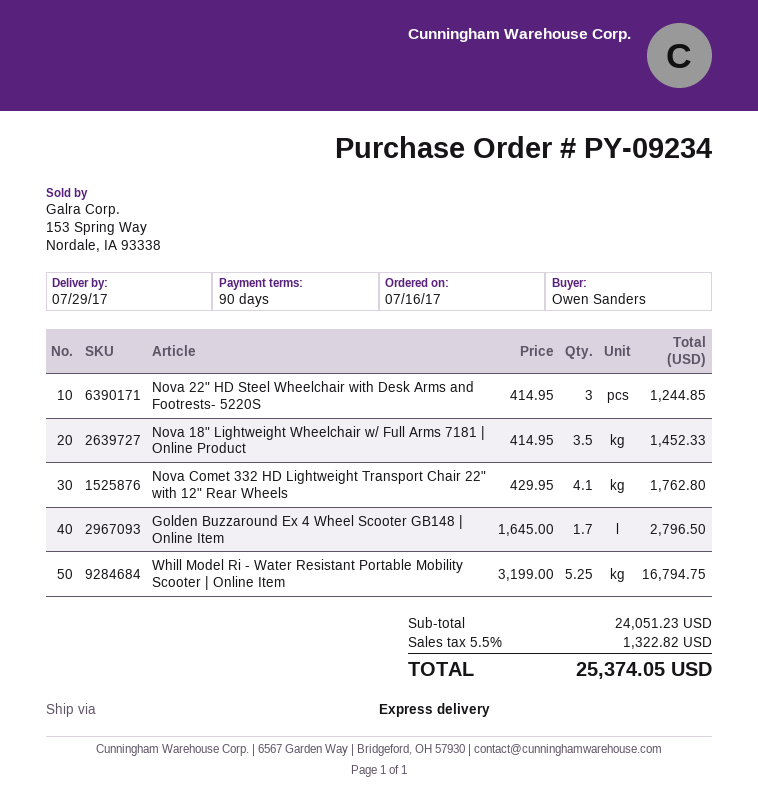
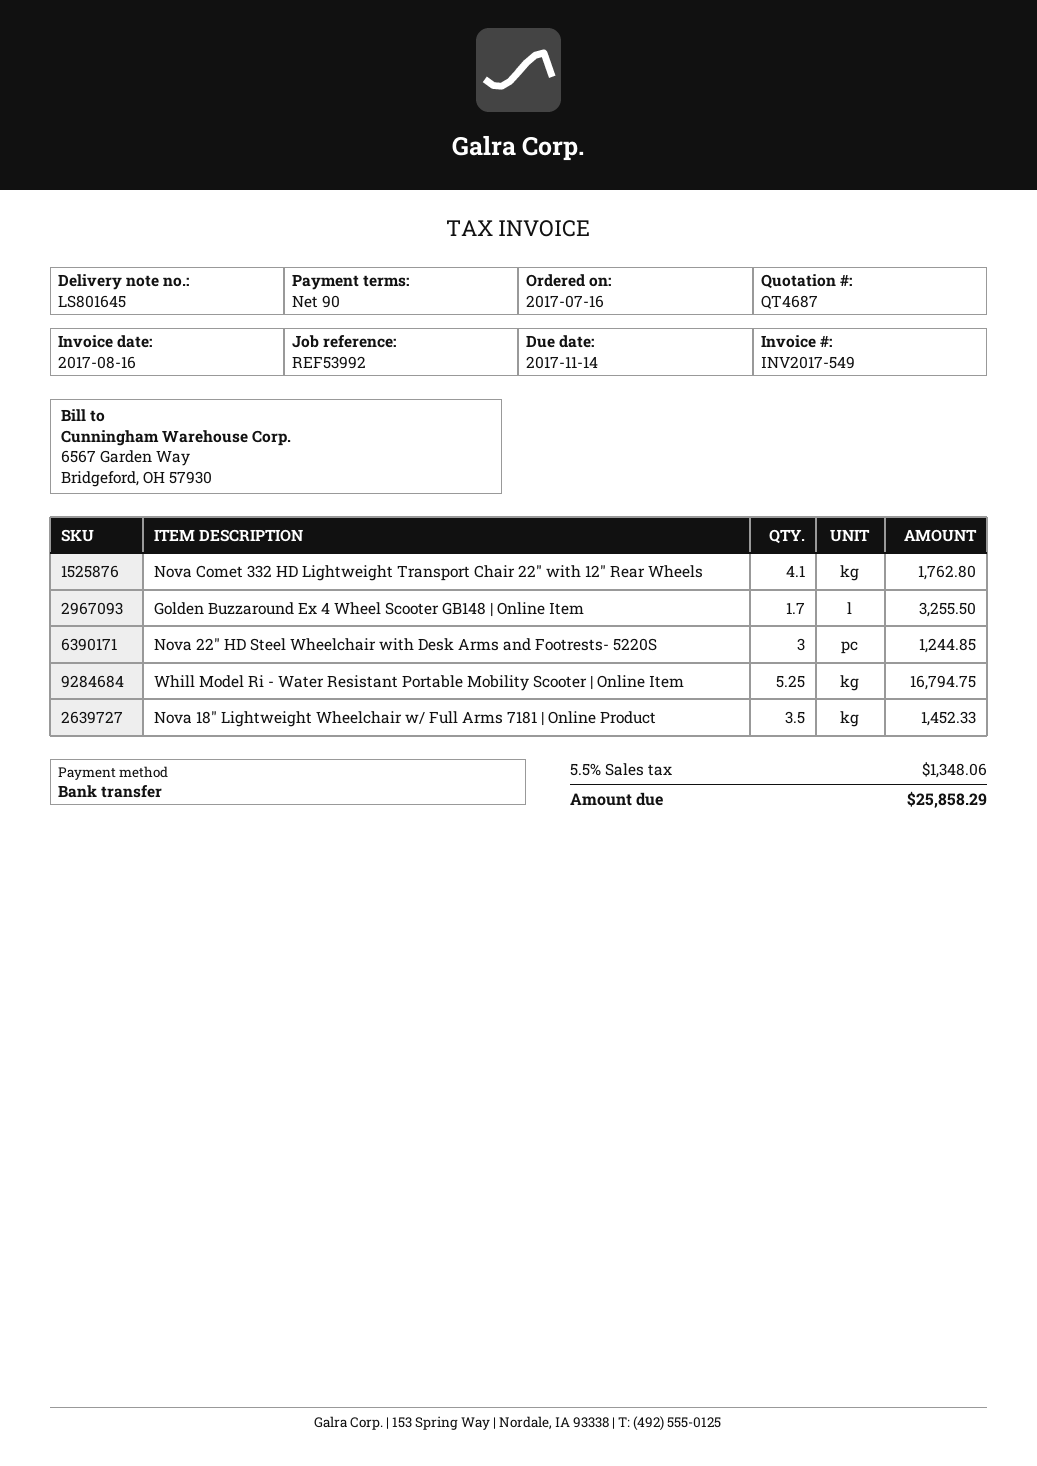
Golden Buzzaround Ex 4 Wheel Scooter GB148 | Online Item: 1.7 for 2796.50 -> 1.7 for 3255.50
tax: 5.5% = 1322.82 -> 5.5% = 1348.06
total: 25374.05 -> 25858.29

